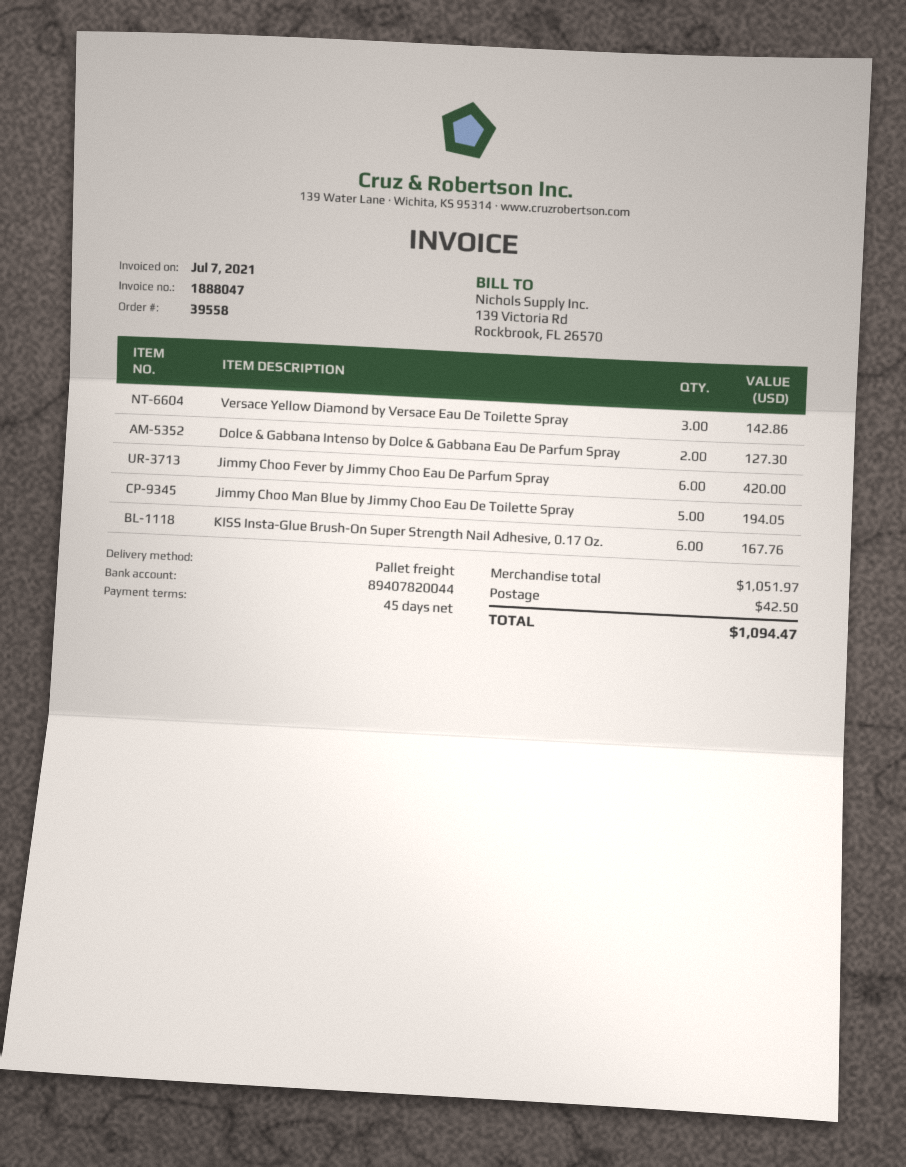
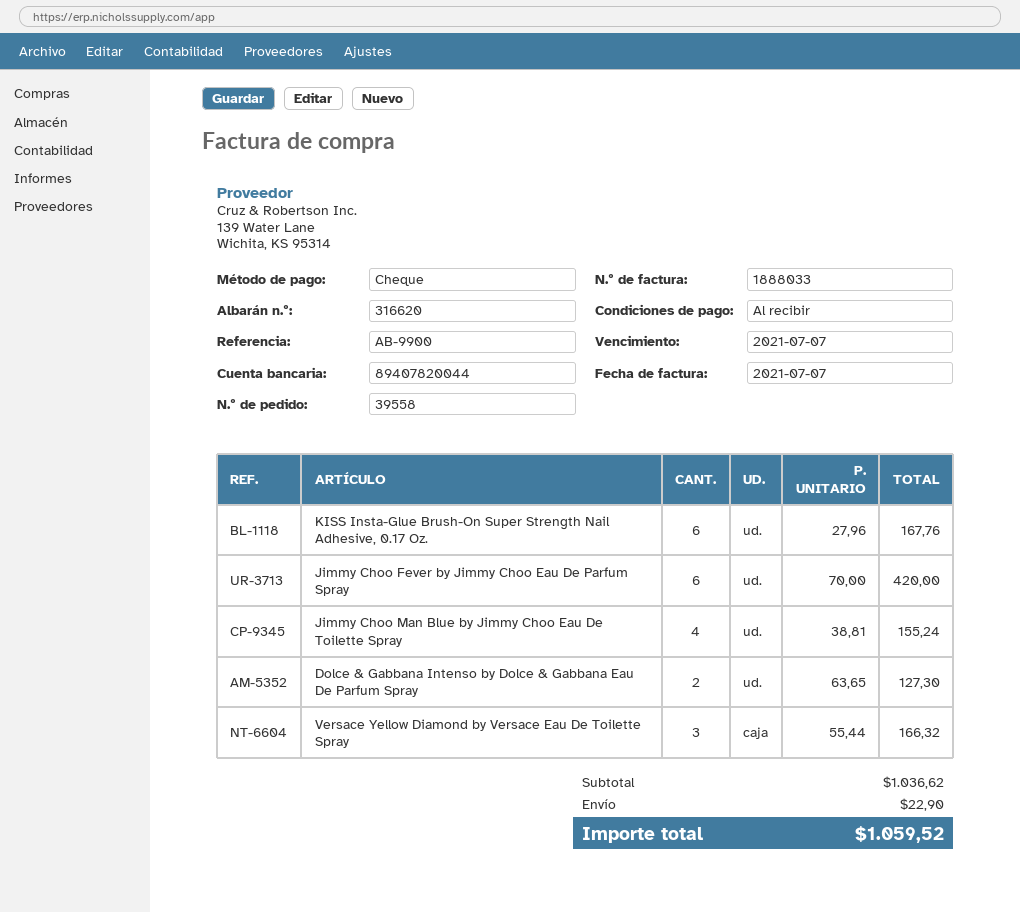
invoice number: 1888047 -> 1888033
payment terms: 45 days -> on receipt
Versace Yellow Diamond by Versace Eau De Toilette Spray: 3 for 142.86 -> 3 for 166.32
Jimmy Choo Man Blue by Jimmy Choo Eau De Toilette Spray: 5 for 194.05 -> 4 for 155.24
subtotal: 1051.97 -> 1036.62
shipping: 42.50 -> 22.90
total: 1094.47 -> 1059.52

